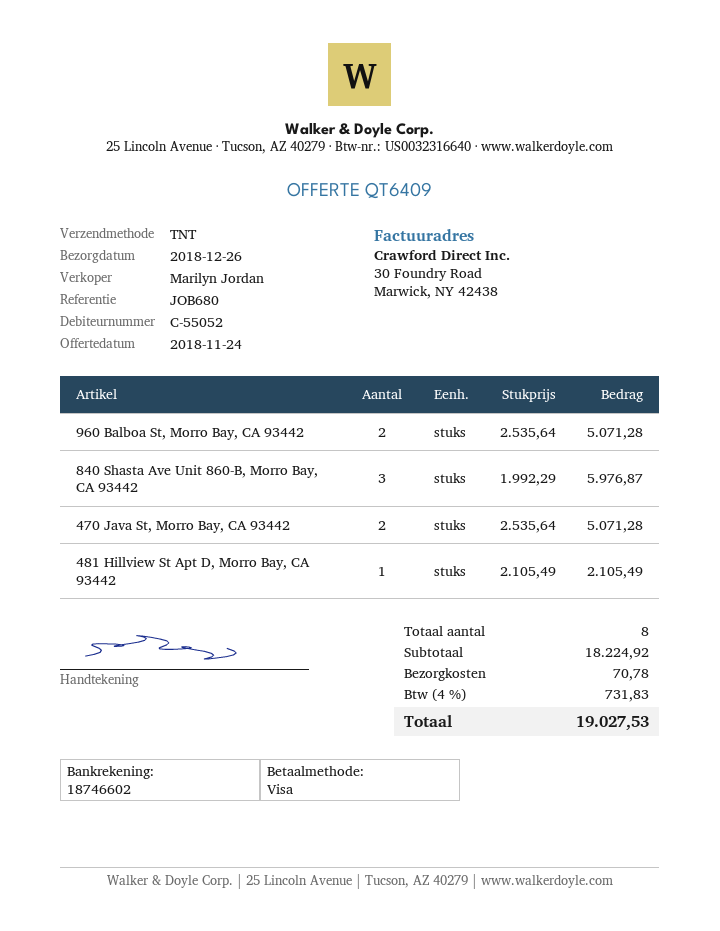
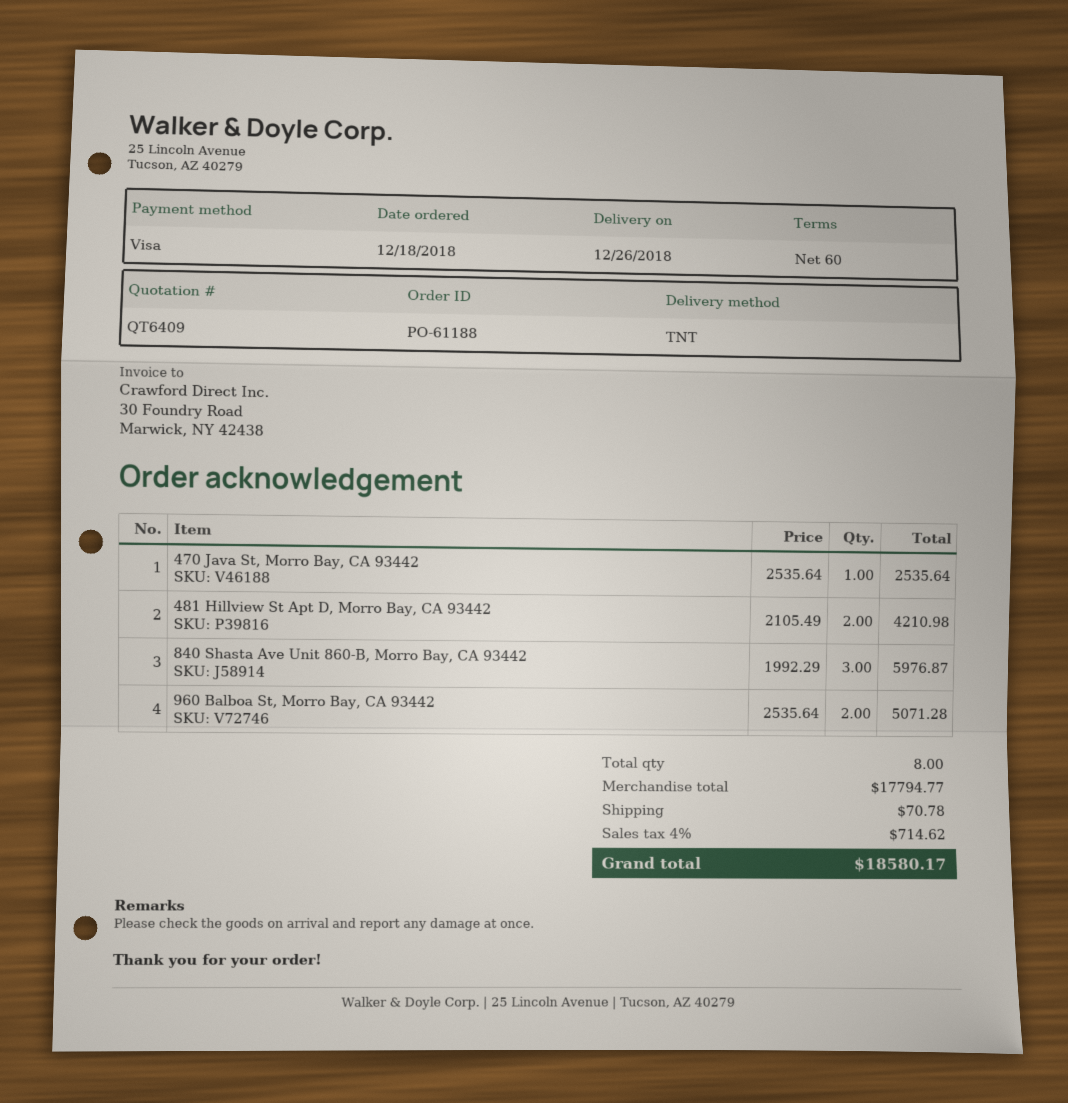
470 Java St, Morro Bay, CA 93442: 2 x 2535.64 = 5071.28 -> 1 x 2535.64 = 2535.64
481 Hillview St Apt D, Morro Bay, CA 93442: 1 x 2105.49 = 2105.49 -> 2 x 2105.49 = 4210.98
subtotal: 18224.92 -> 17794.77
tax: 4% = 731.83 -> 4% = 714.62
total: 19027.53 -> 18580.17

